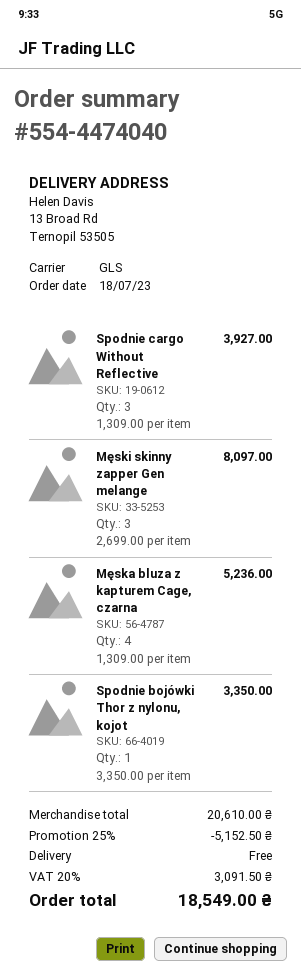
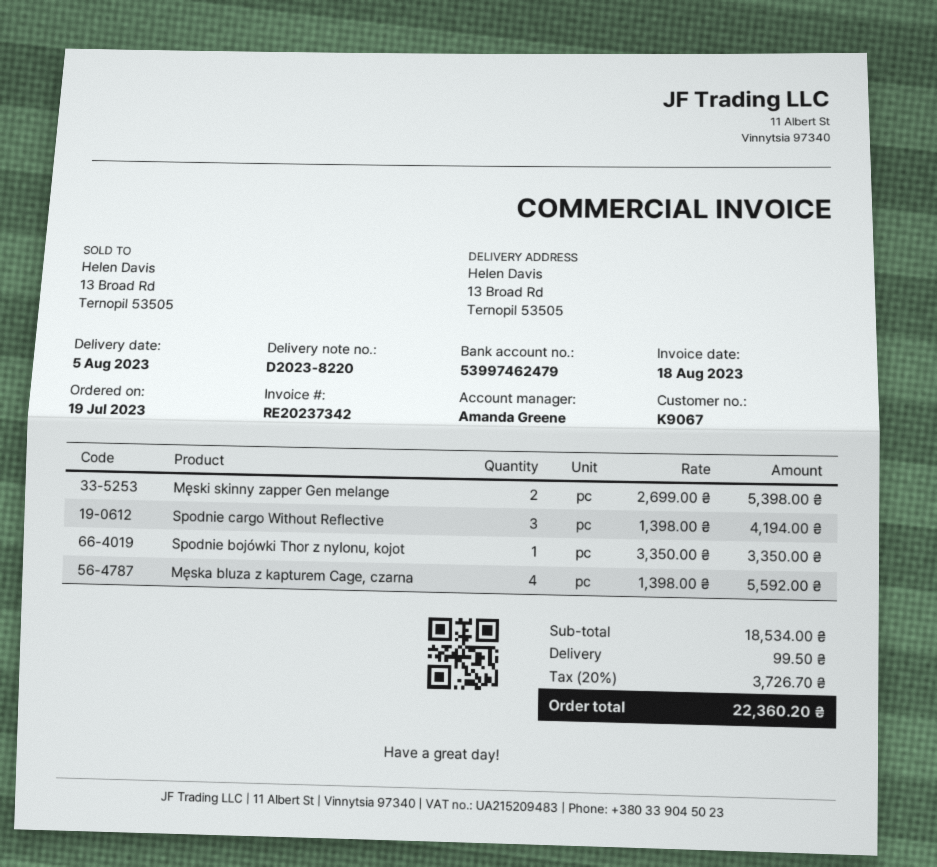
order date: 2023-07-18 -> 2023-07-19
Spodnie cargo Without Reflective: 3 x 1309.00 = 3927.00 -> 3 x 1398.00 = 4194.00
Męski skinny zapper Gen melange: 3 x 2699.00 = 8097.00 -> 2 x 2699.00 = 5398.00
Męska bluza z kapturem Cage, czarna: 4 x 1309.00 = 5236.00 -> 4 x 1398.00 = 5592.00
subtotal: 20610.00 -> 18534.00
discount: 25% = 5152.50 -> none
shipping: 0.00 -> 99.50
tax: 20% = 3091.50 -> 20% = 3726.70
total: 18549.00 -> 22360.20

